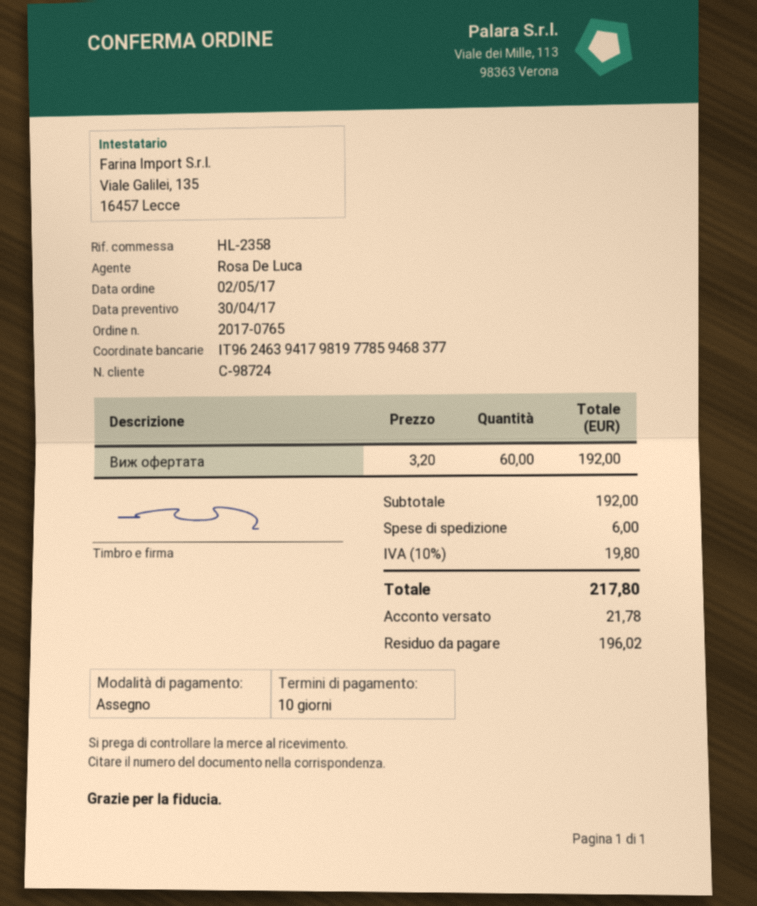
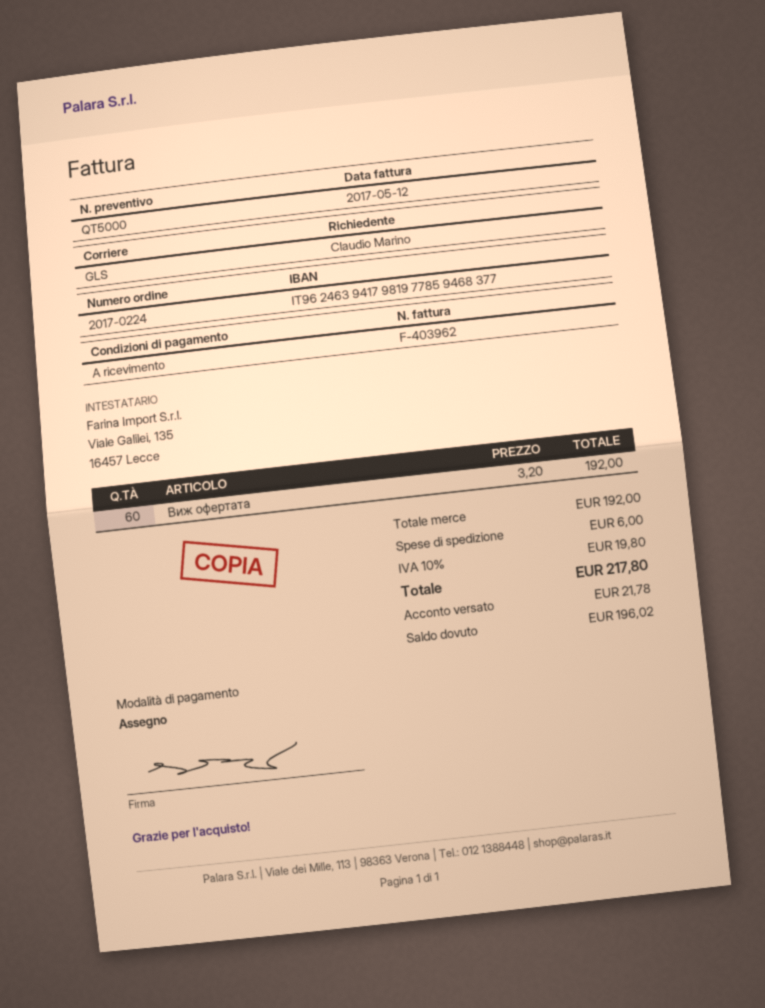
order number: 2017-0765 -> 2017-0224
payment terms: 10 days -> on receipt

